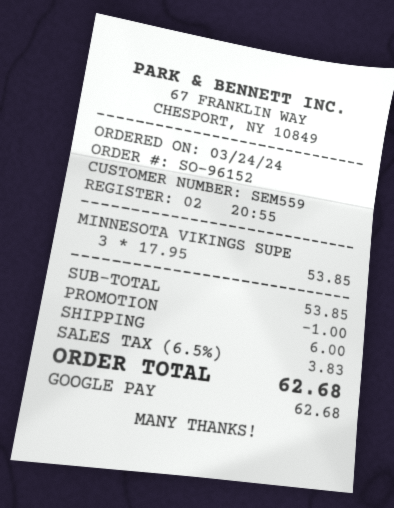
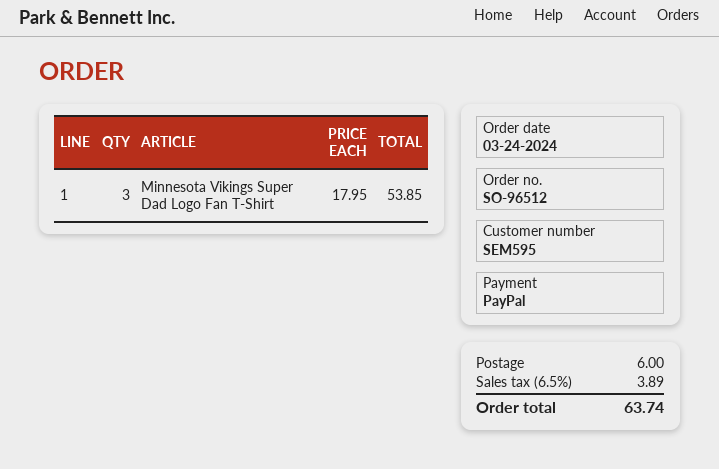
order number: SO-96152 -> SO-96512
customer number: SEM559 -> SEM595
payment method: Google Pay -> PayPal
discount: 1.00 -> none
tax: 6.5% = 3.83 -> 6.5% = 3.89
total: 62.68 -> 63.74

